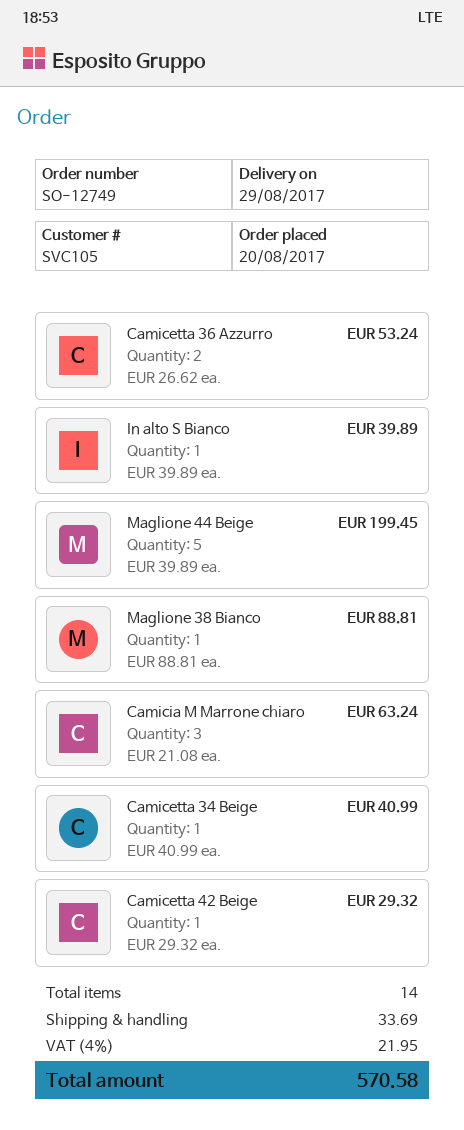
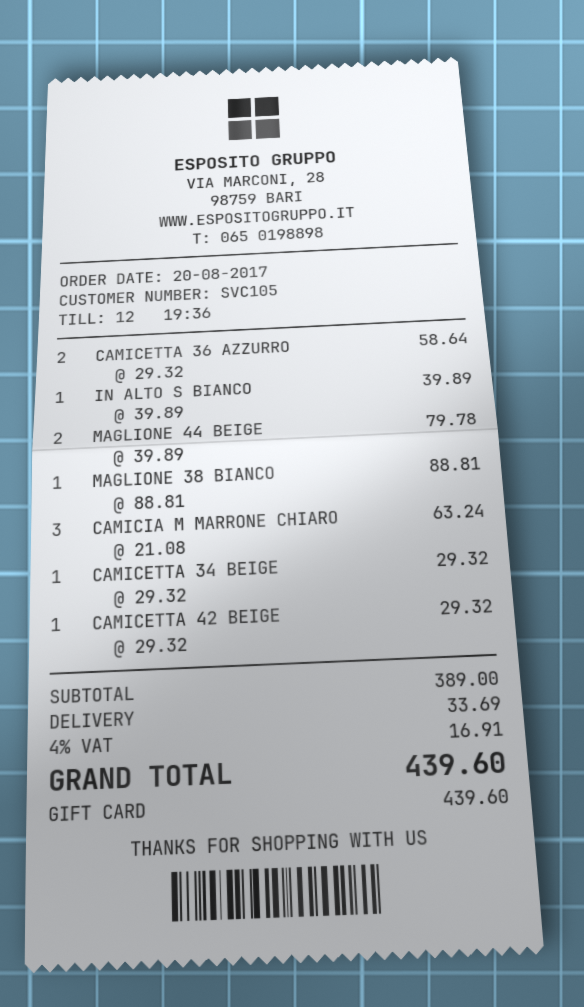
Camicetta 36 Azzurro: 2 x 26.62 = 53.24 -> 2 x 29.32 = 58.64
Maglione 44 Beige: 5 x 39.89 = 199.45 -> 2 x 39.89 = 79.78
Camicetta 34 Beige: 1 x 40.99 = 40.99 -> 1 x 29.32 = 29.32
tax: 4% = 21.95 -> 4% = 16.91
total: 570.58 -> 439.60

